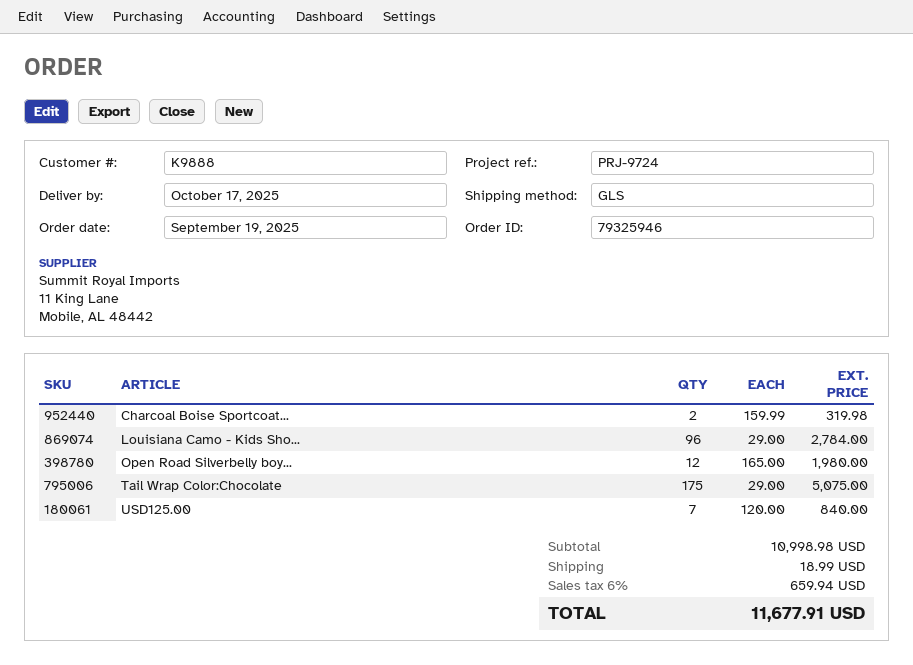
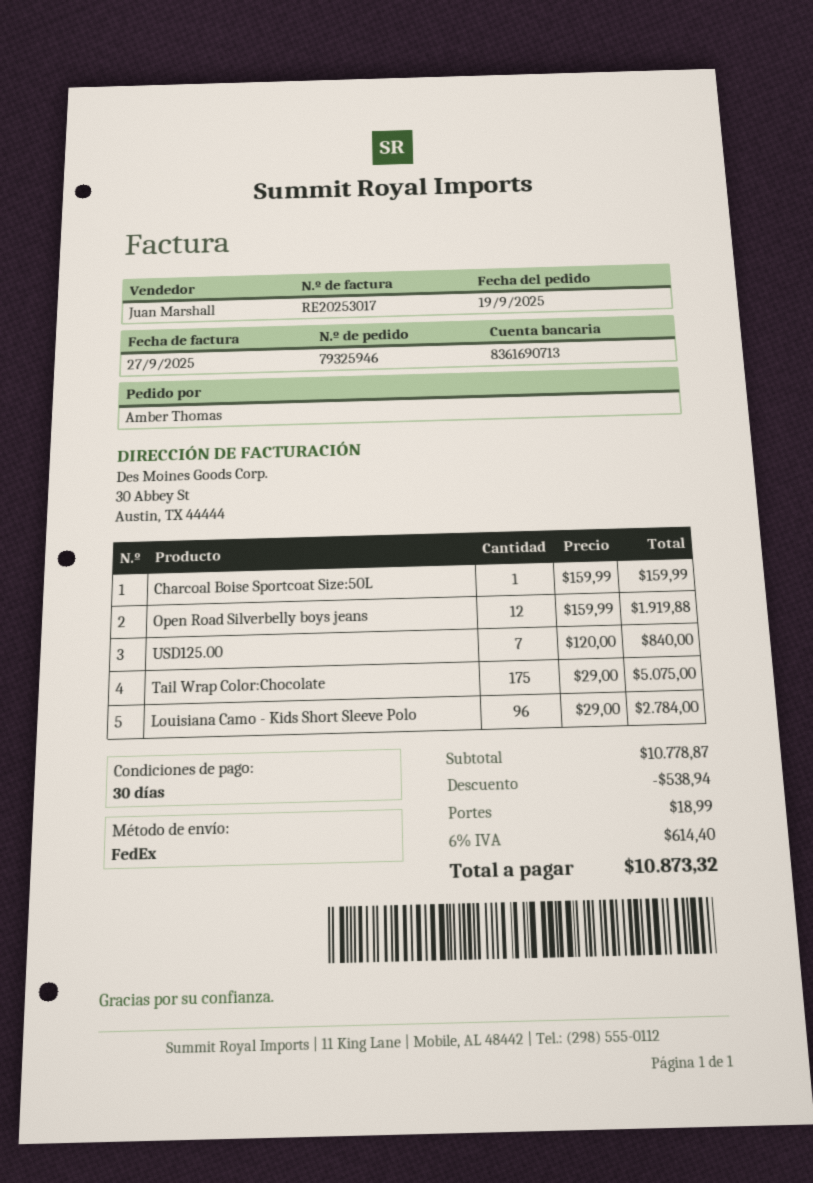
shipping method: GLS -> FedEx
Charcoal Boise Sportcoat...: 2 x 159.99 = 319.98 -> 1 x 159.99 = 159.99
Open Road Silverbelly boy...: 12 x 165.00 = 1980.00 -> 12 x 159.99 = 1919.88
subtotal: 10998.98 -> 10778.87
discount: none -> 538.94
tax: 6% = 659.94 -> 6% = 614.40
total: 11677.91 -> 10873.32

